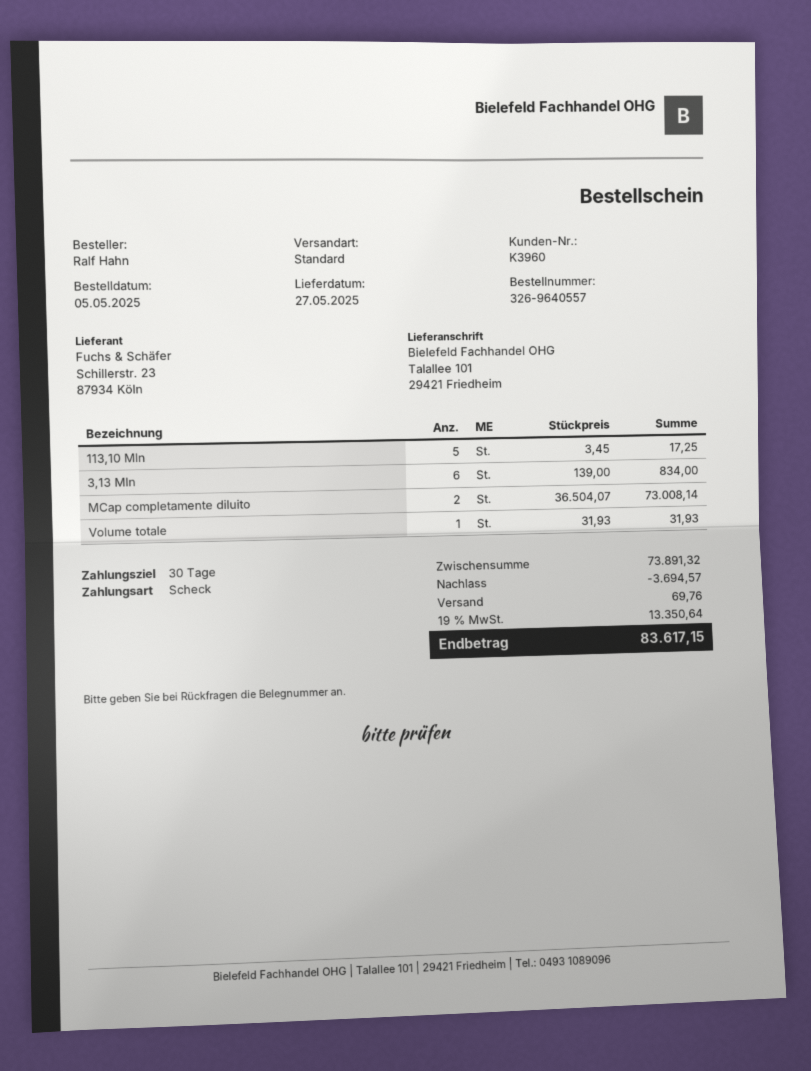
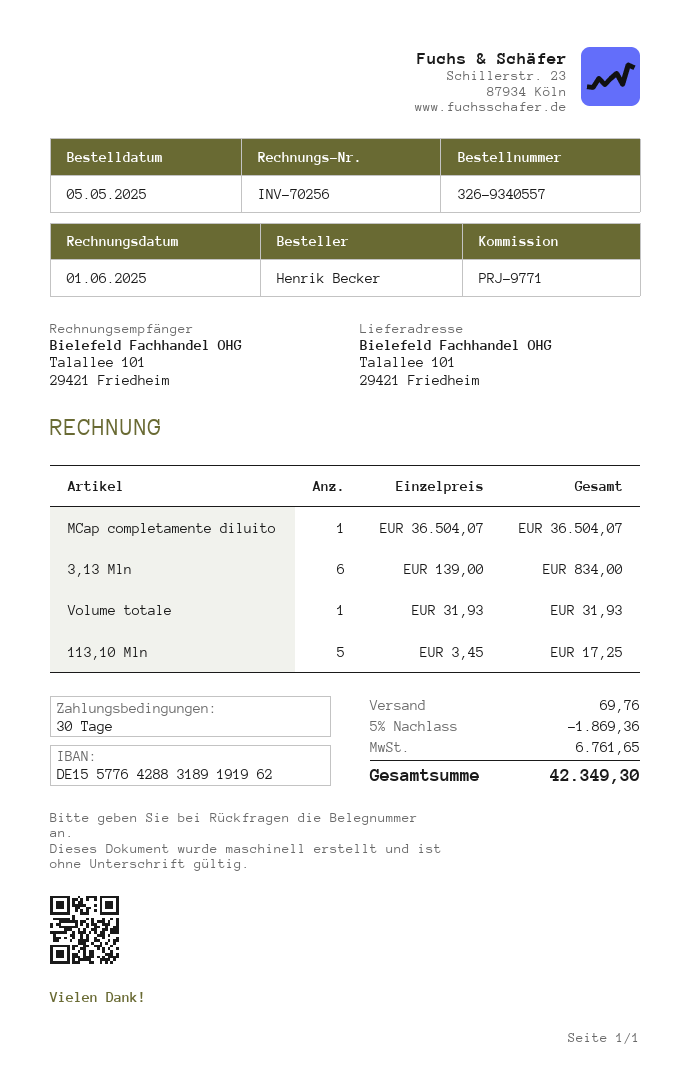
order number: 326-9640557 -> 326-9340557
ordered by: Ralf Hahn -> Henrik Becker
MCap completamente diluito: 2 x 36504.07 = 73008.14 -> 1 x 36504.07 = 36504.07
discount: 3694.57 -> 1869.36
tax: 13350.64 -> 6761.65
total: 83617.15 -> 42349.30

